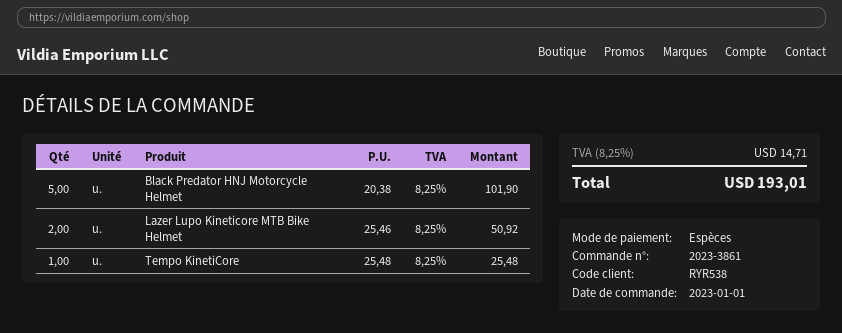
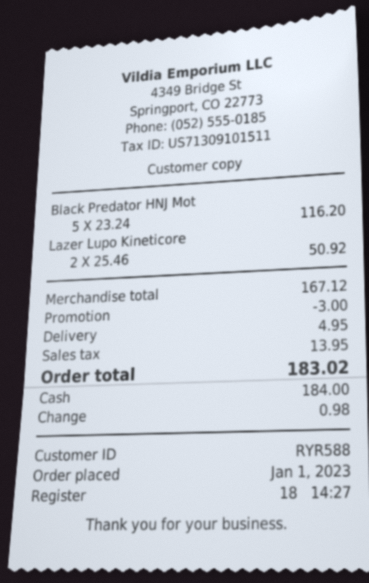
customer number: RYR538 -> RYR588
Black Predator HNJ Motorcycle Helmet: 5 x 20.38 = 101.90 -> 5 x 23.24 = 116.20
Tempo KinetiCore: 1 x 25.48 = 25.48 -> none
discount: none -> 3.00
shipping: none -> 4.95
tax: 14.71 -> 13.95
total: 193.01 -> 183.02

